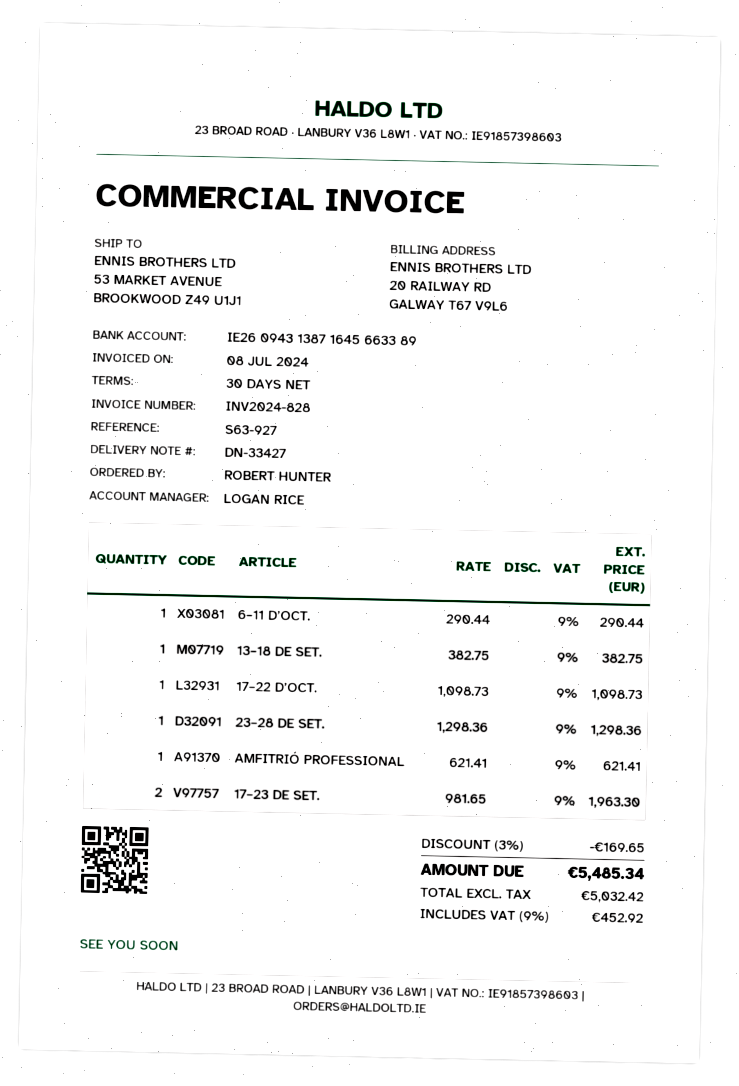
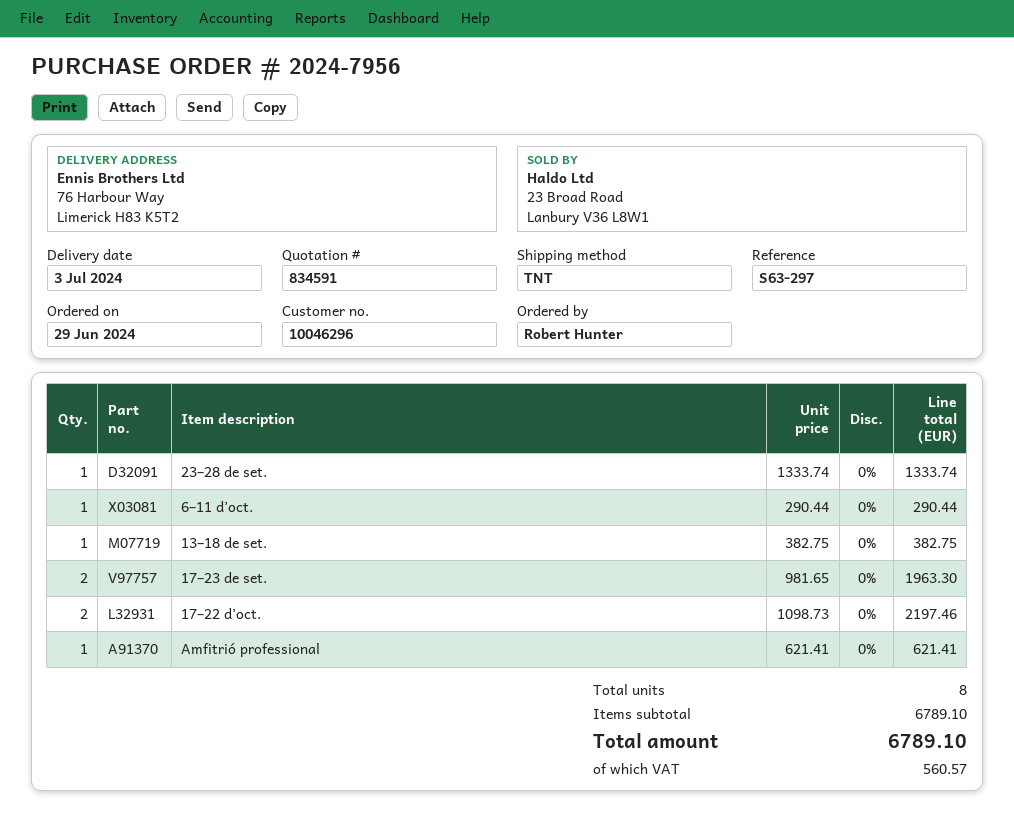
reference: S63-927 -> S63-297
ship to: 53 MARKET AVENUE, BROOKWOOD Z49 U1J1 -> 76 Harbour Way, Limerick H83 K5T2
17–22 D’OCT.: 1 x 1098.73 = 1098.73 -> 2 x 1098.73 = 2197.46
23–28 DE SET.: 1 x 1298.36 = 1298.36 -> 1 x 1333.74 = 1333.74
discount: 3% = 169.65 -> none
tax: 452.92 -> 560.57
total: 5485.34 -> 6789.10

